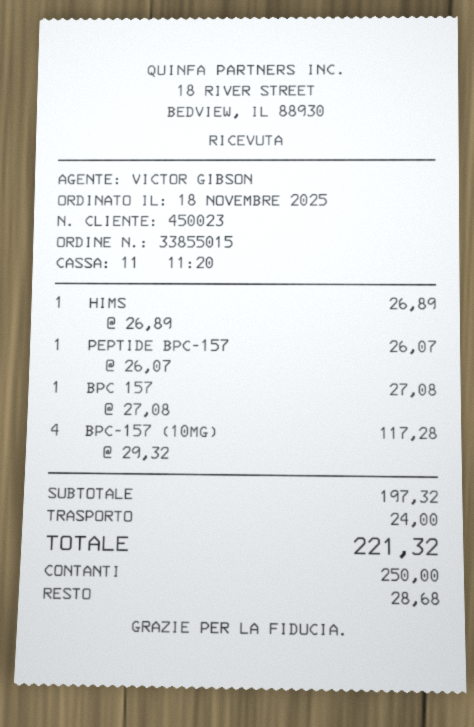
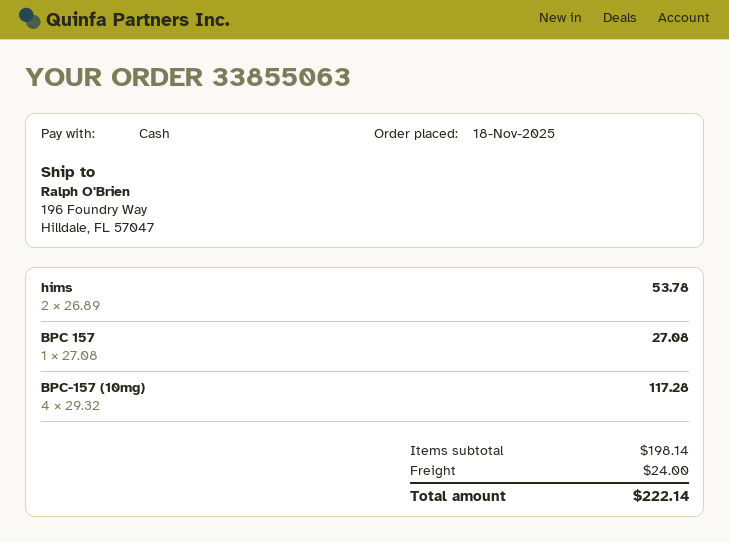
order number: 33855015 -> 33855063
HIMS: 1 x 26.89 = 26.89 -> 2 x 26.89 = 53.78
PEPTIDE BPC-157: 1 x 26.07 = 26.07 -> none
subtotal: 197.32 -> 198.14
total: 221.32 -> 222.14

